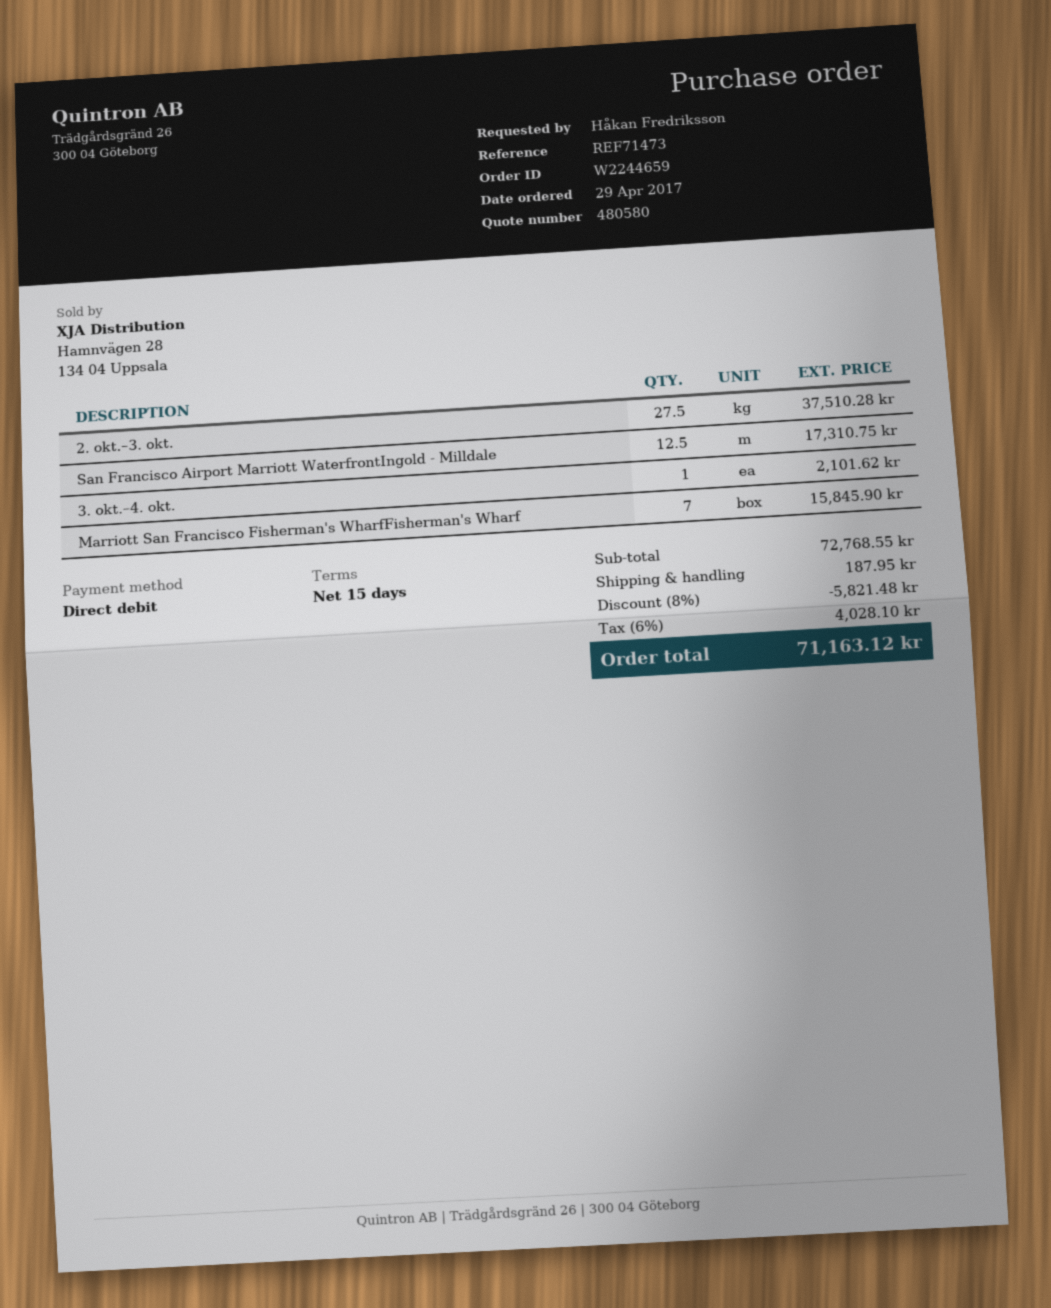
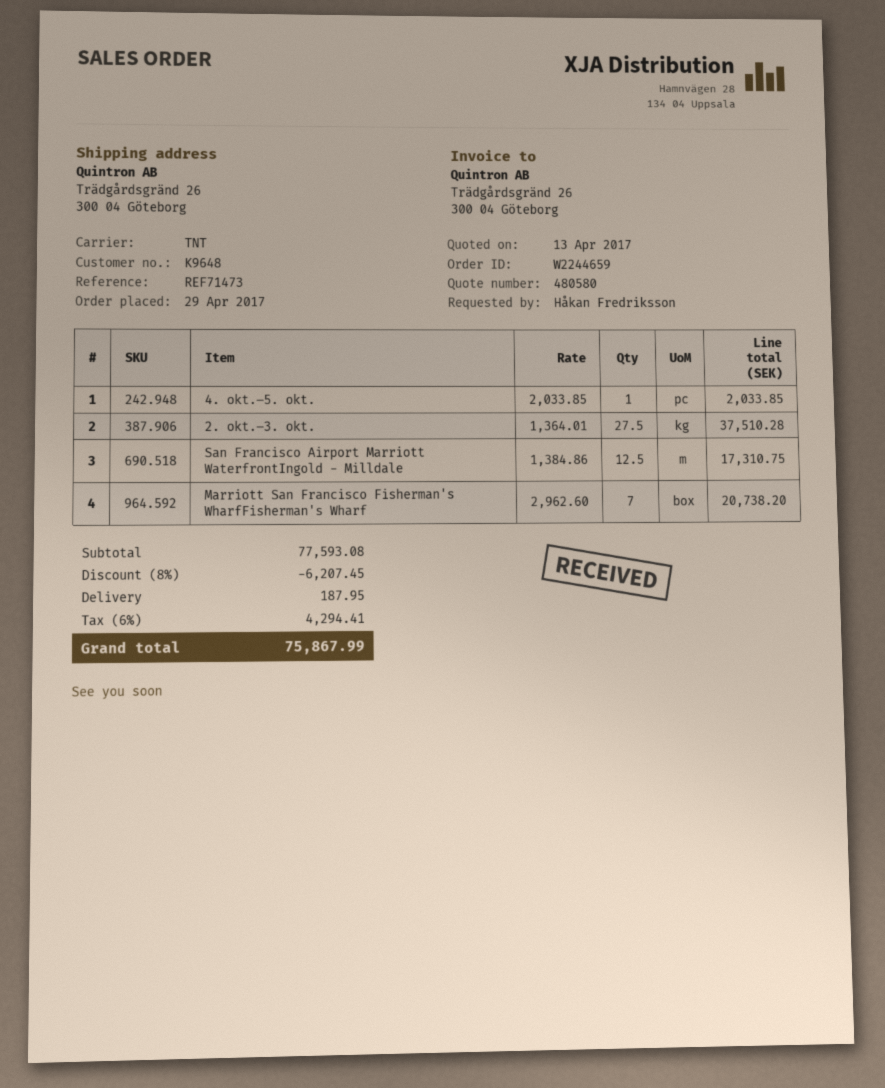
3. okt.–4. okt.: 1 for 2101.62 -> none
Marriott San Francisco Fisherman's WharfFisherman's Wharf: 7 for 15845.90 -> 7 for 20738.20
4. okt.–5. okt.: none -> 1 for 2033.85
subtotal: 72768.55 -> 77593.08
discount: 8% = 5821.48 -> 8% = 6207.45
tax: 6% = 4028.10 -> 6% = 4294.41
total: 71163.12 -> 75867.99

